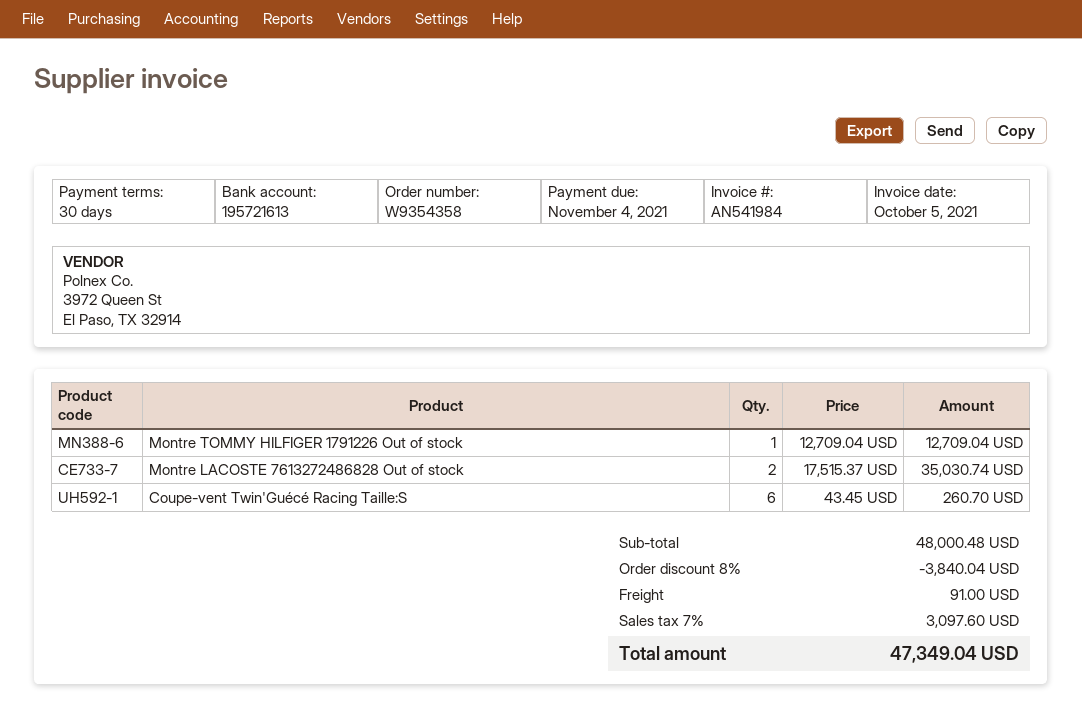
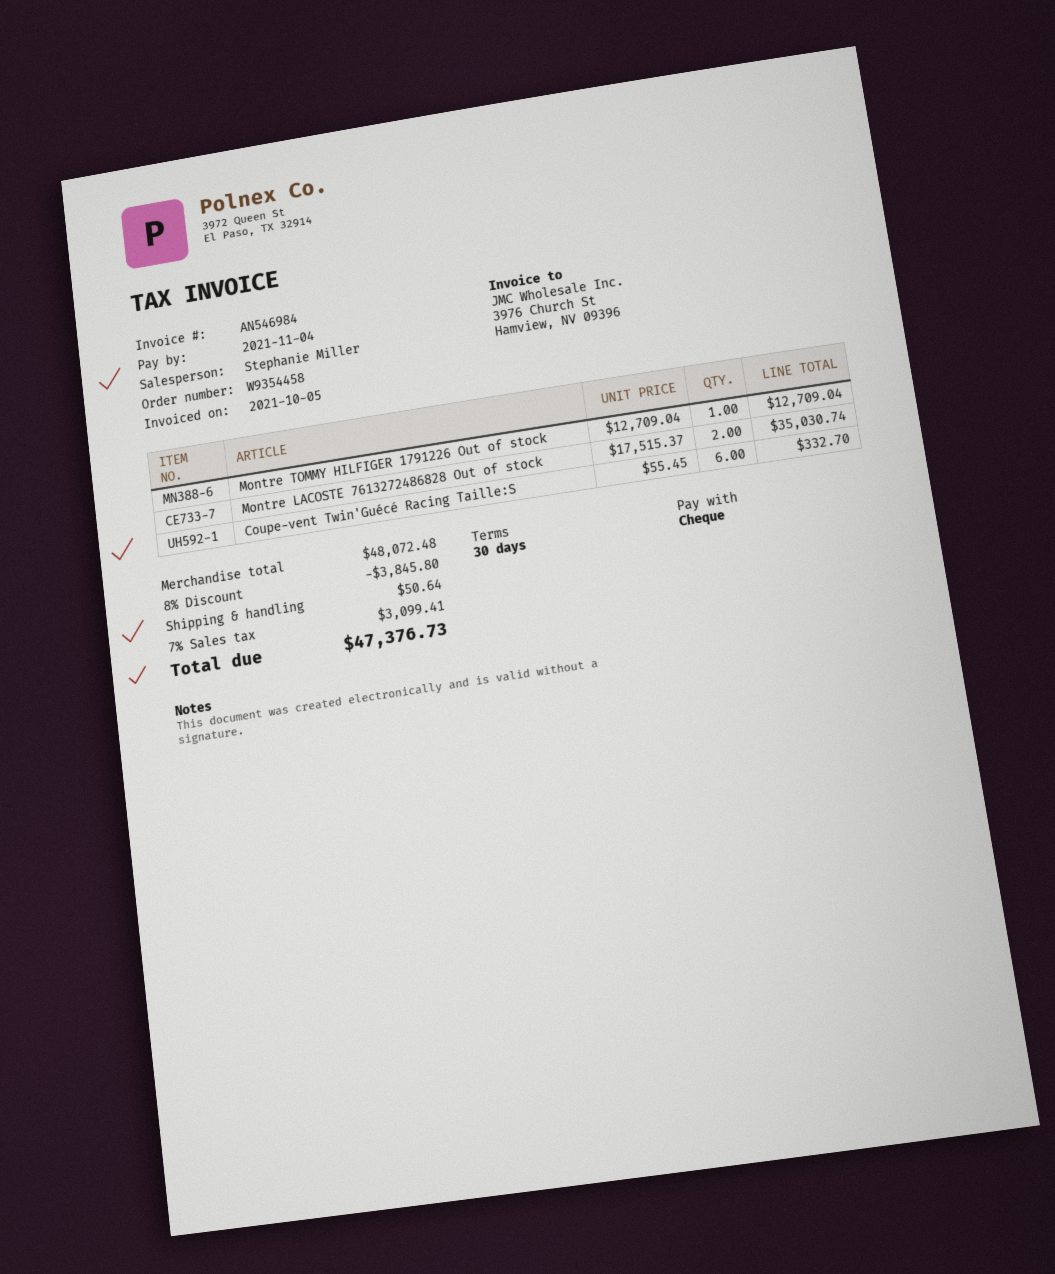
order number: W9354358 -> W9354458
invoice number: AN541984 -> AN546984
Coupe-vent Twin'Guécé Racing Taille:S: 6 x 43.45 = 260.70 -> 6 x 55.45 = 332.70
subtotal: 48000.48 -> 48072.48
discount: 8% = 3840.04 -> 8% = 3845.80
shipping: 91.00 -> 50.64
tax: 7% = 3097.60 -> 7% = 3099.41
total: 47349.04 -> 47376.73

